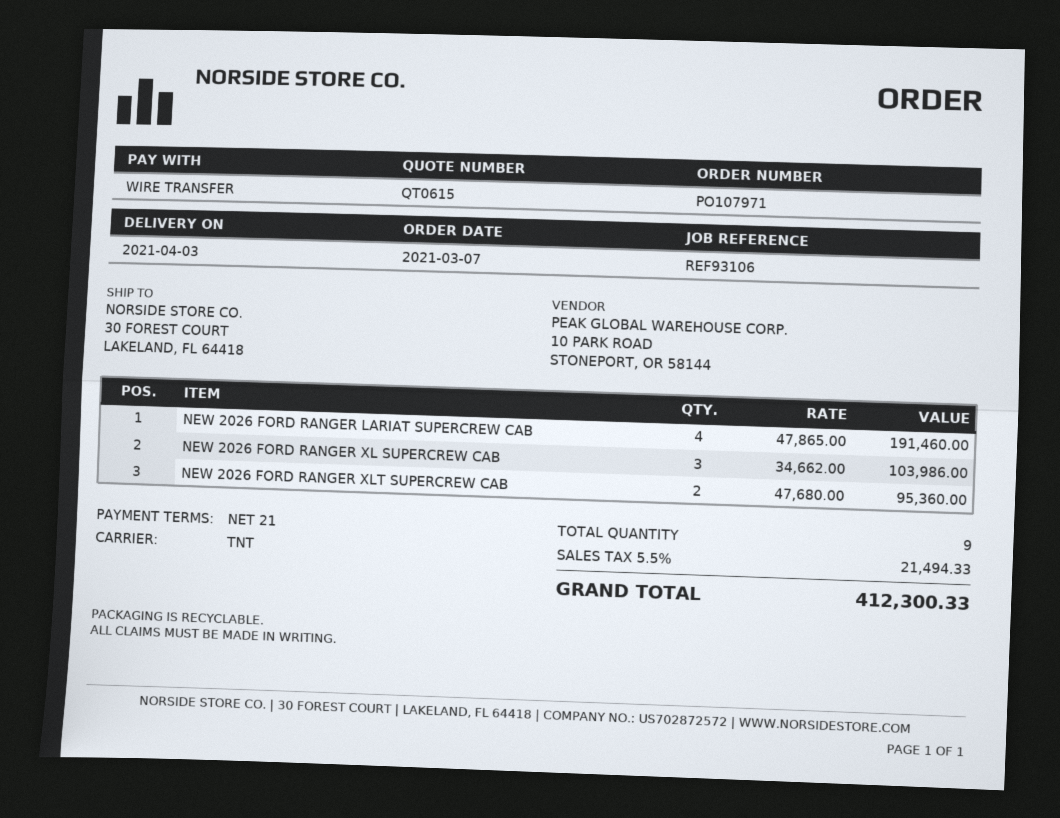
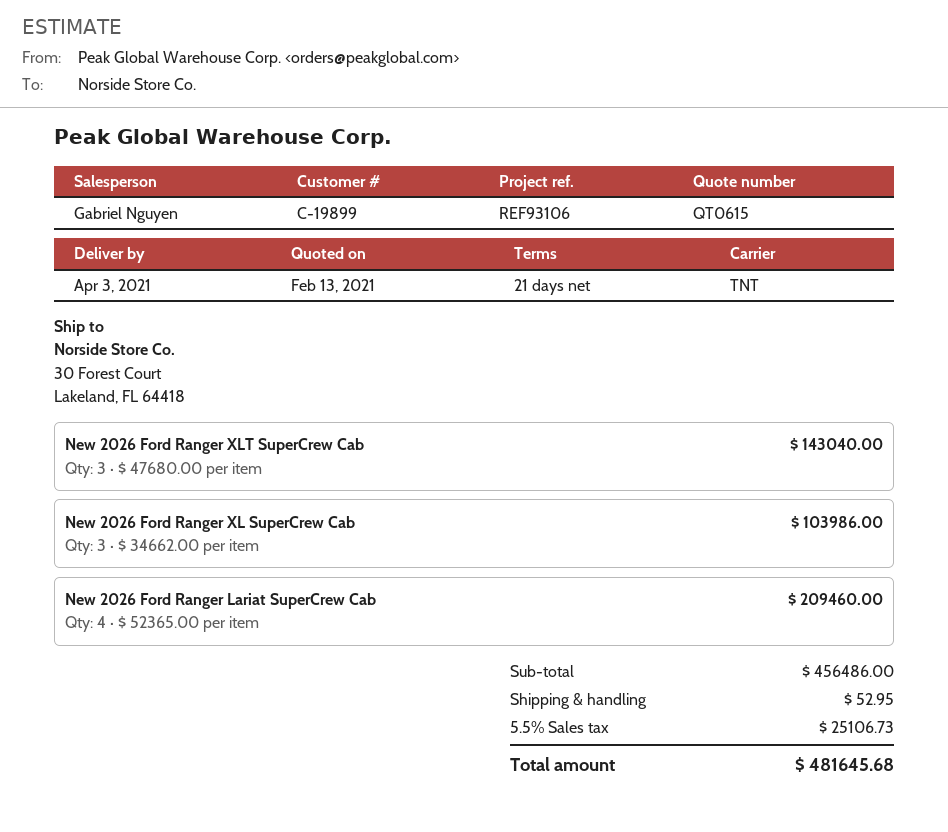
NEW 2026 FORD RANGER LARIAT SUPERCREW CAB: 4 x 47865.00 = 191460.00 -> 4 x 52365.00 = 209460.00
NEW 2026 FORD RANGER XLT SUPERCREW CAB: 2 x 47680.00 = 95360.00 -> 3 x 47680.00 = 143040.00
shipping: none -> 52.95
tax: 5.5% = 21494.33 -> 5.5% = 25106.73
total: 412300.33 -> 481645.68

